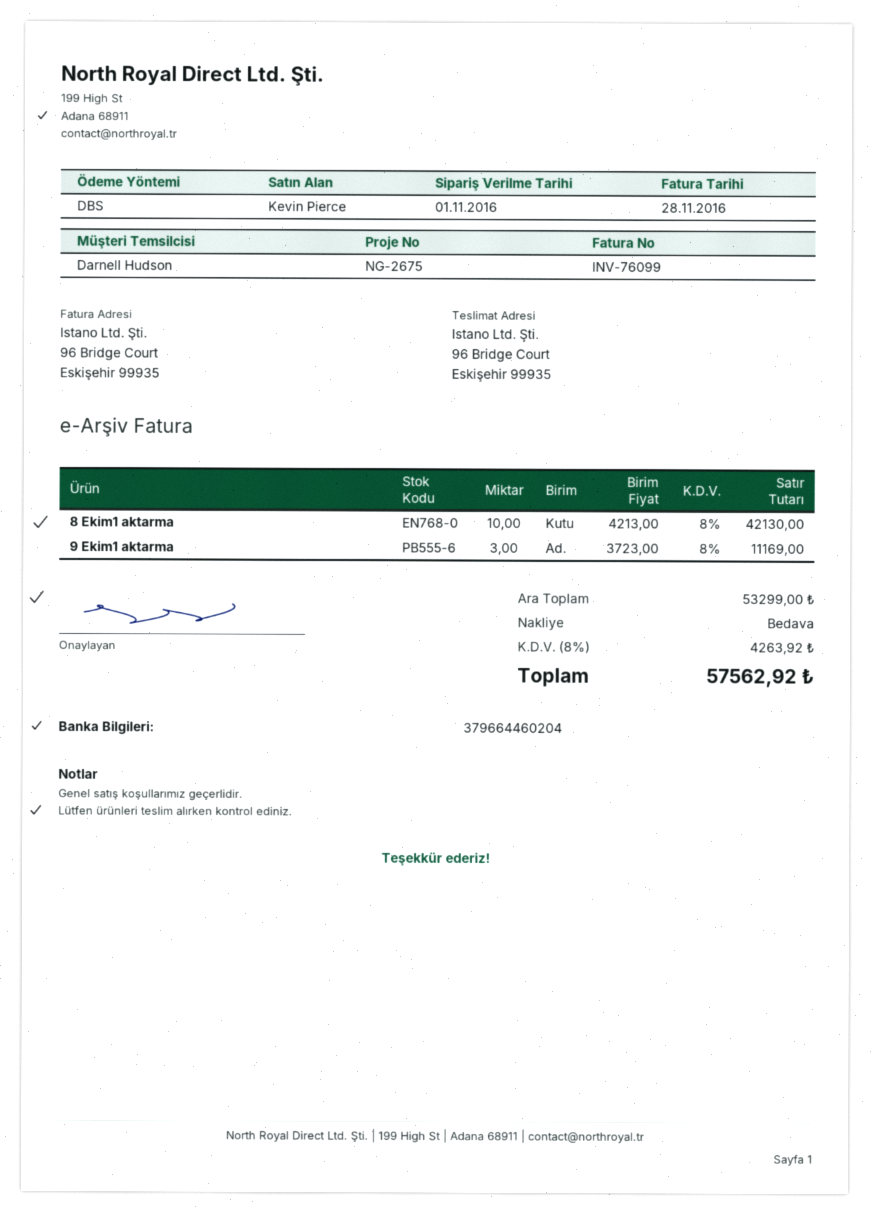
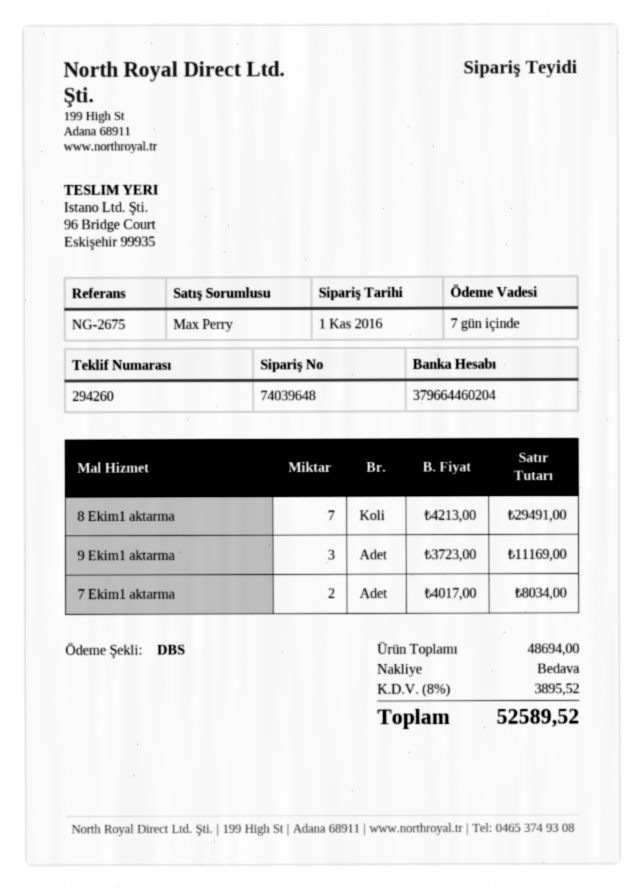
sales rep: Darnell Hudson -> Max Perry
8 Ekim1 aktarma: 10 x 4213.00 = 42130.00 -> 7 x 4213.00 = 29491.00
7 Ekim1 aktarma: none -> 2 x 4017.00 = 8034.00
subtotal: 53299.00 -> 48694.00
tax: 8% = 4263.92 -> 8% = 3895.52
total: 57562.92 -> 52589.52

